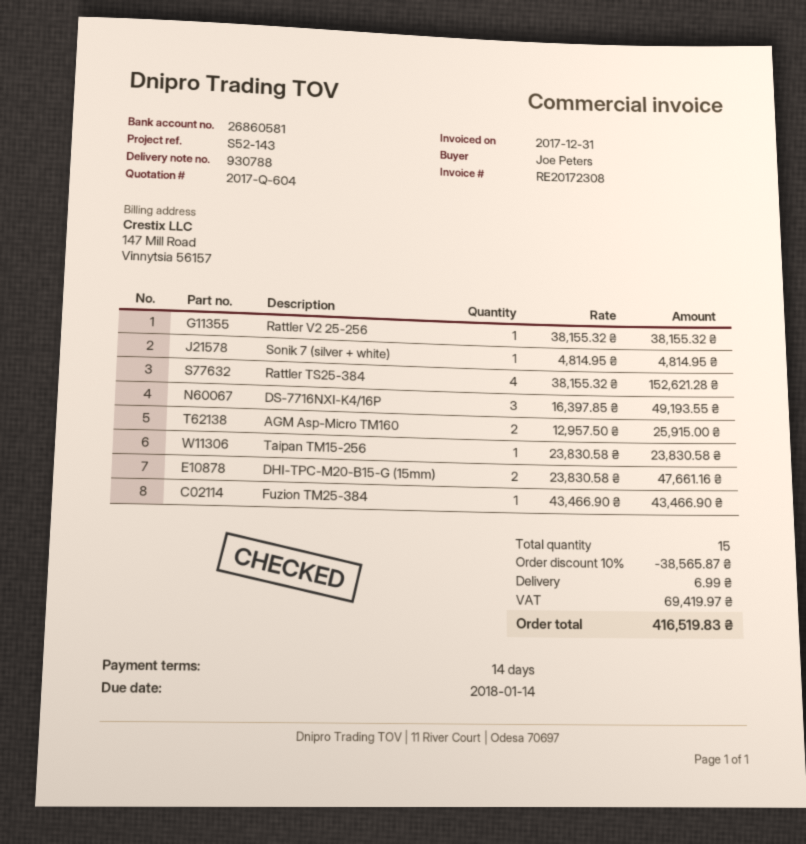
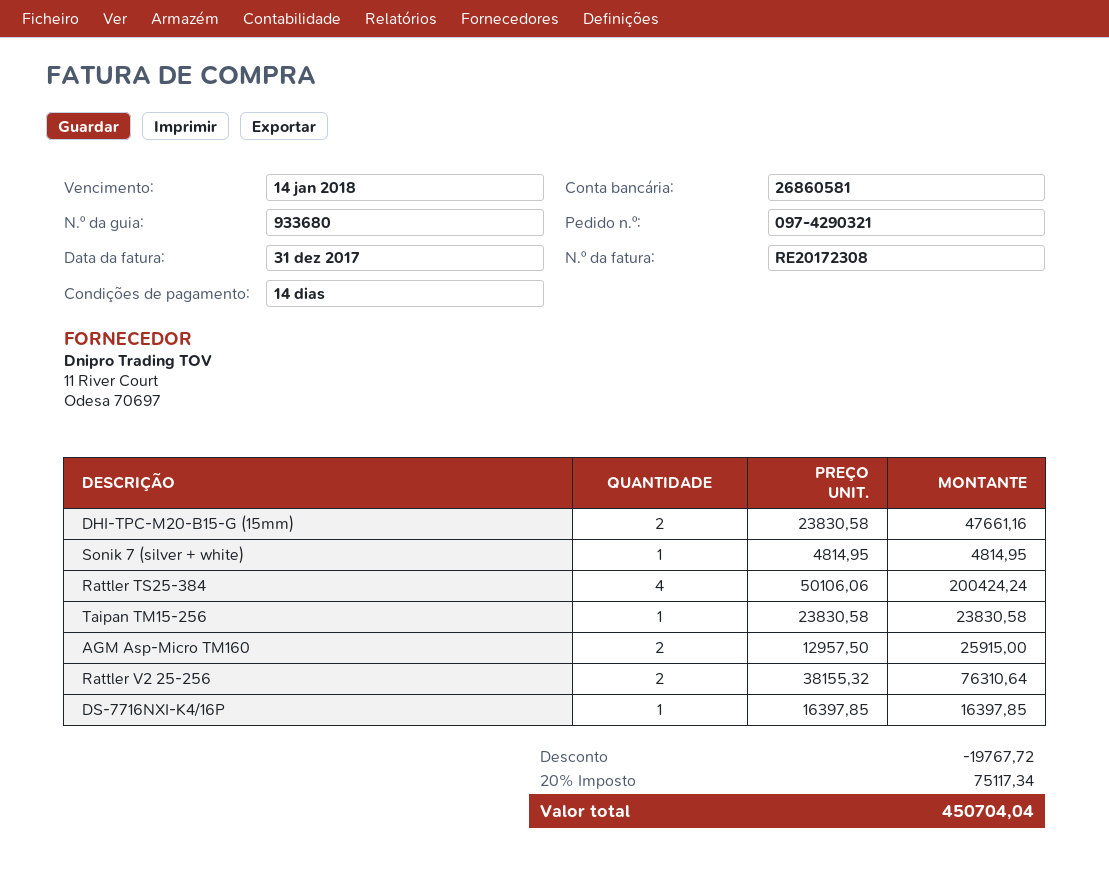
delivery note number: 930788 -> 933680
Rattler V2 25-256: 1 x 38155.32 = 38155.32 -> 2 x 38155.32 = 76310.64
Rattler TS25-384: 4 x 38155.32 = 152621.28 -> 4 x 50106.06 = 200424.24
DS-7716NXI-K4/16P: 3 x 16397.85 = 49193.55 -> 1 x 16397.85 = 16397.85
Fuzion TM25-384: 1 x 43466.90 = 43466.90 -> none
discount: 38565.87 -> 19767.72
shipping: 6.99 -> none
tax: 69419.97 -> 75117.34
total: 416519.83 -> 450704.04

